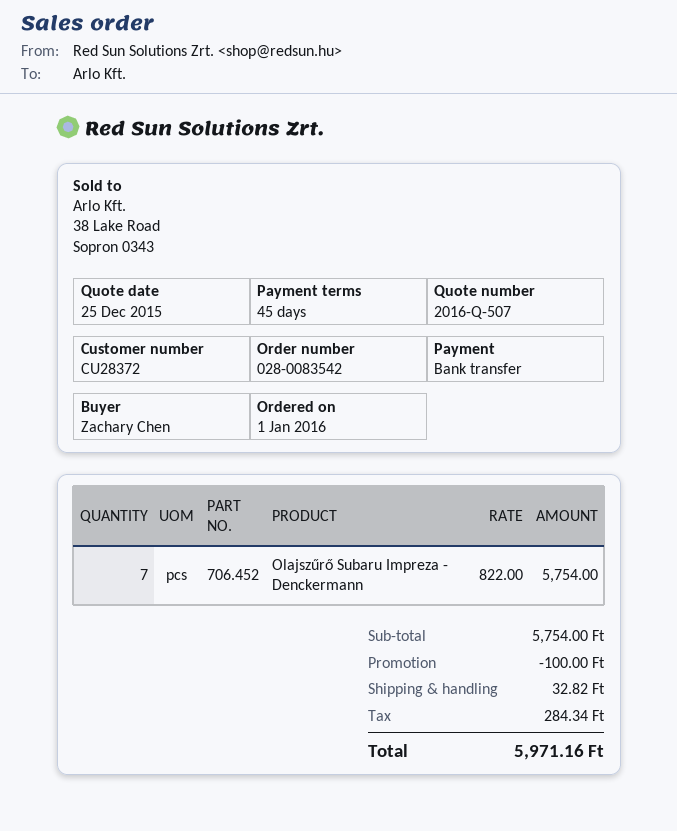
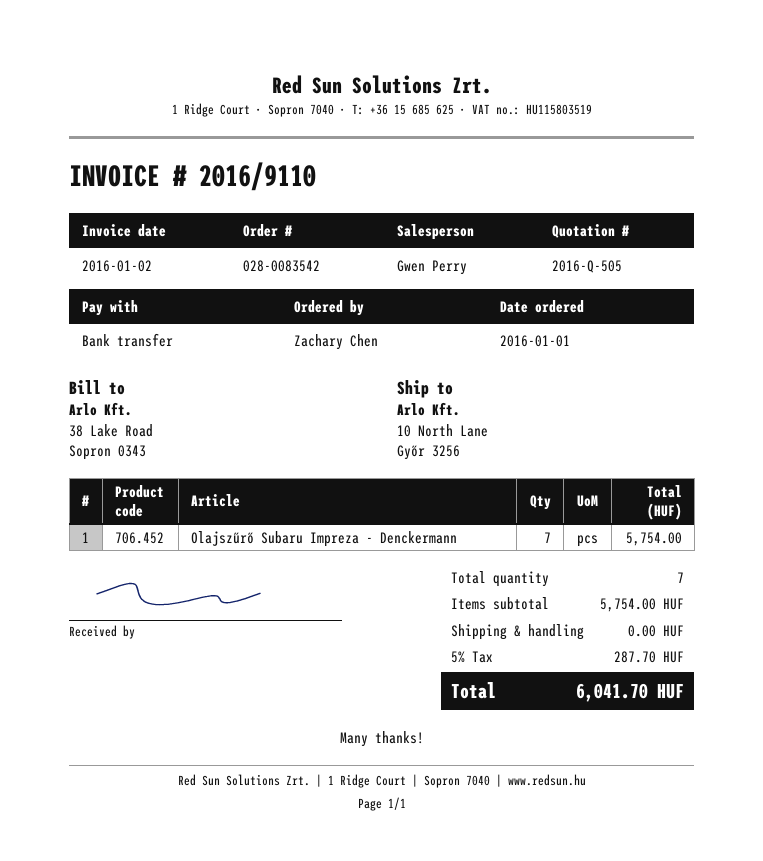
quote number: 2016-Q-507 -> 2016-Q-505
discount: 100.00 -> none
shipping: 32.82 -> 0.00
tax: 284.34 -> 287.70
total: 5971.16 -> 6041.70

